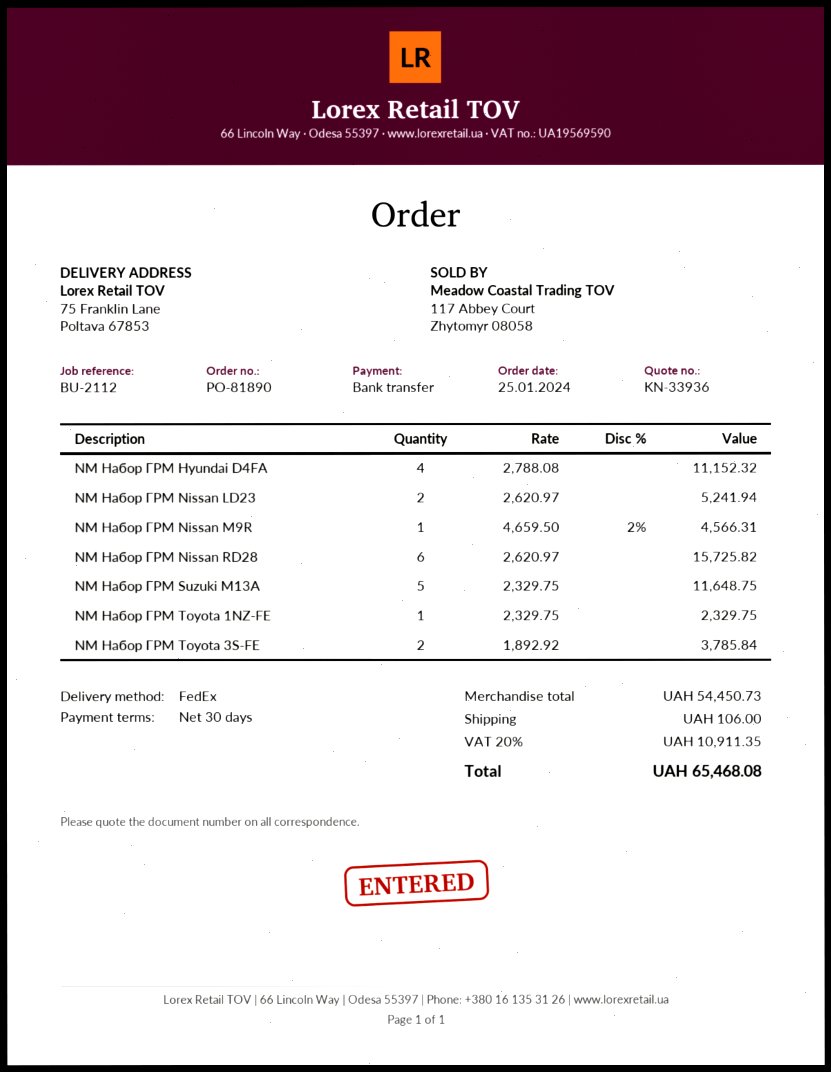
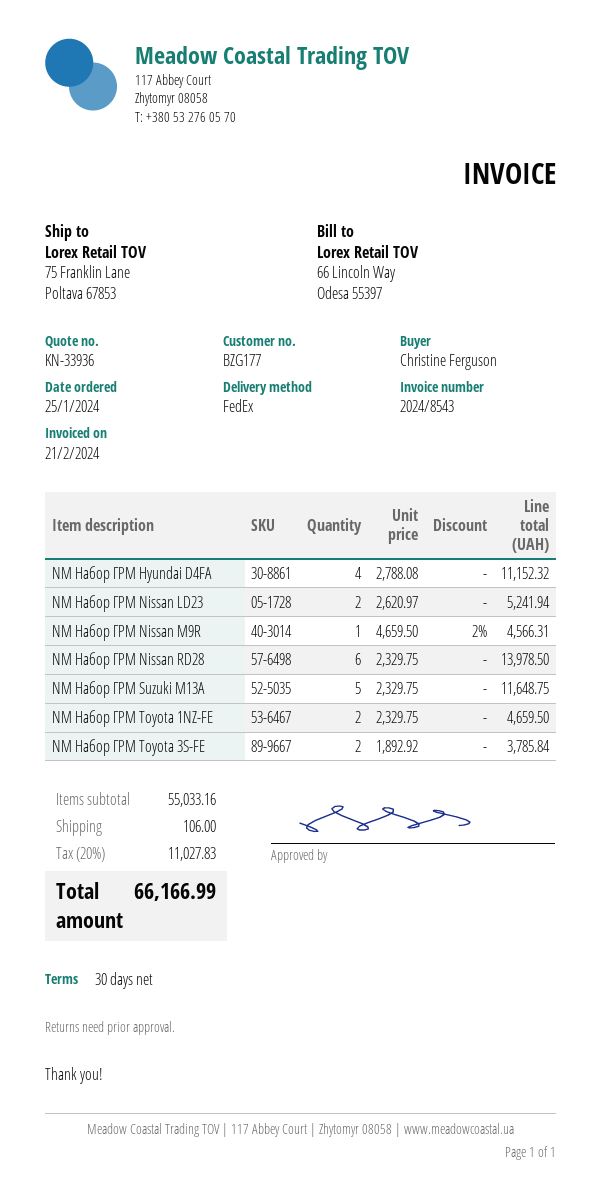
NM Набор ГРМ Nissan RD28: 6 x 2620.97 = 15725.82 -> 6 x 2329.75 = 13978.50
NM Набор ГРМ Toyota 1NZ-FE: 1 x 2329.75 = 2329.75 -> 2 x 2329.75 = 4659.50
subtotal: 54450.73 -> 55033.16
tax: 20% = 10911.35 -> 20% = 11027.83
total: 65468.08 -> 66166.99

